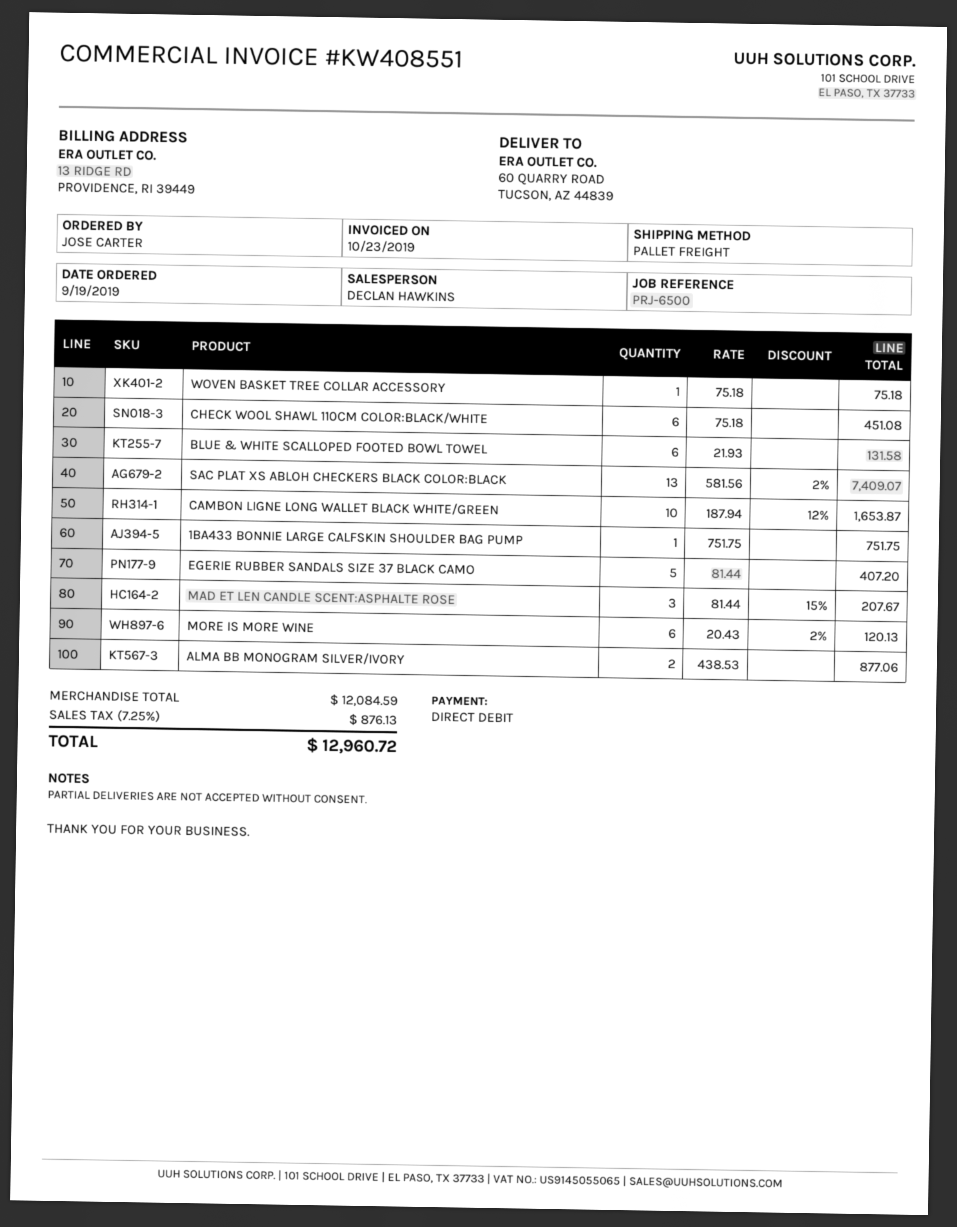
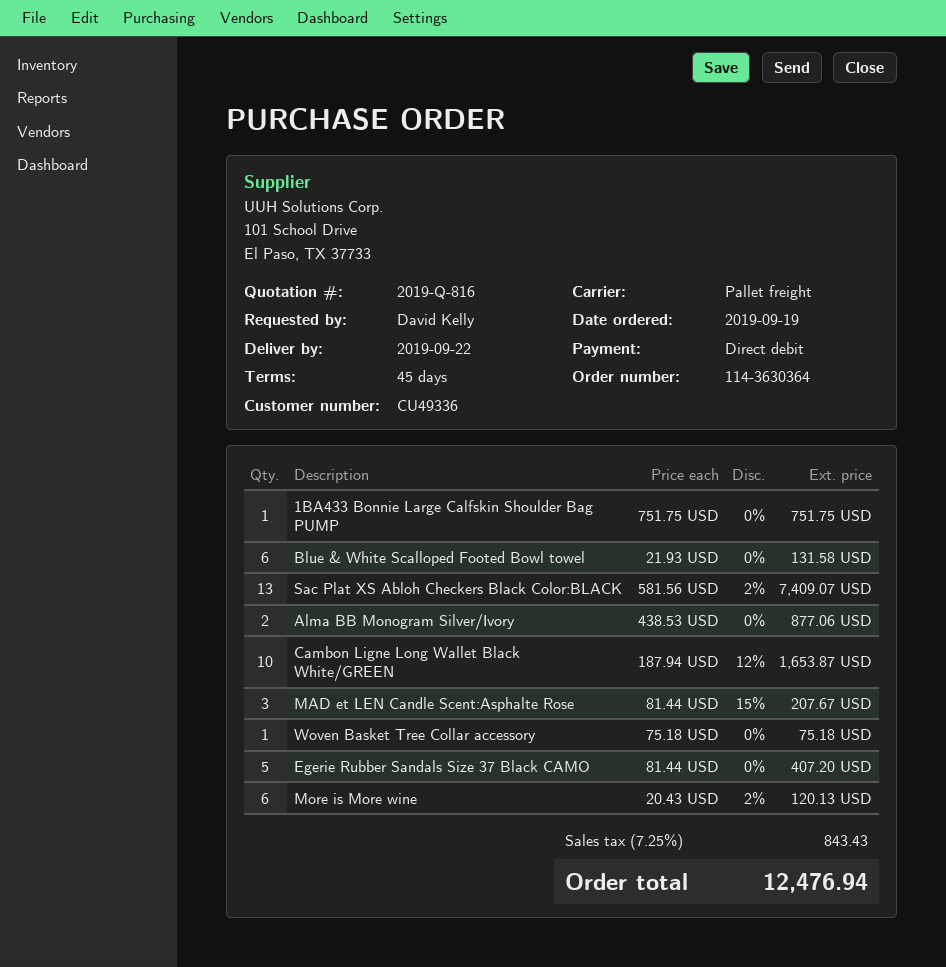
ordered by: JOSE CARTER -> David Kelly
CHECK WOOL SHAWL 110CM COLOR:BLACK/WHITE: 6 x 75.18 = 451.08 -> none
tax: 7.25% = 876.13 -> 7.25% = 843.43
total: 12960.72 -> 12476.94

